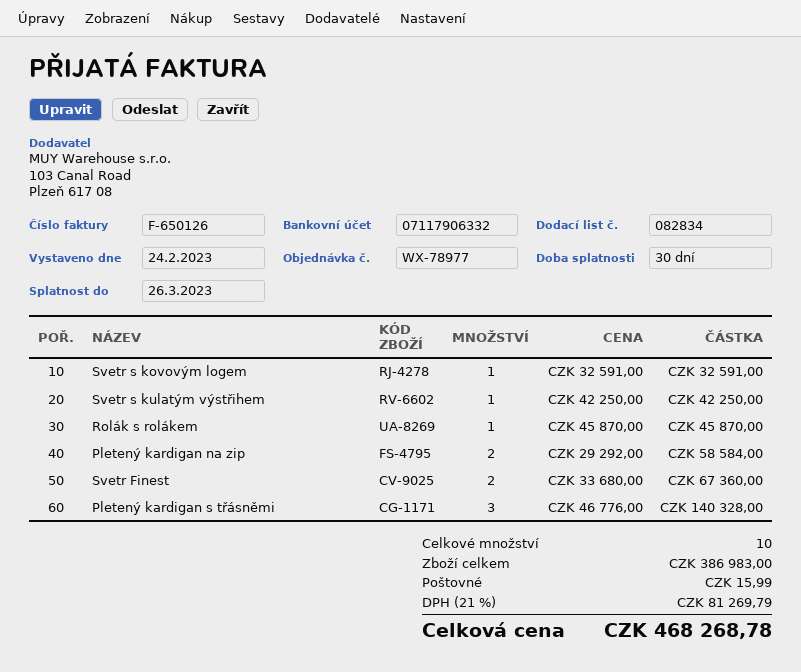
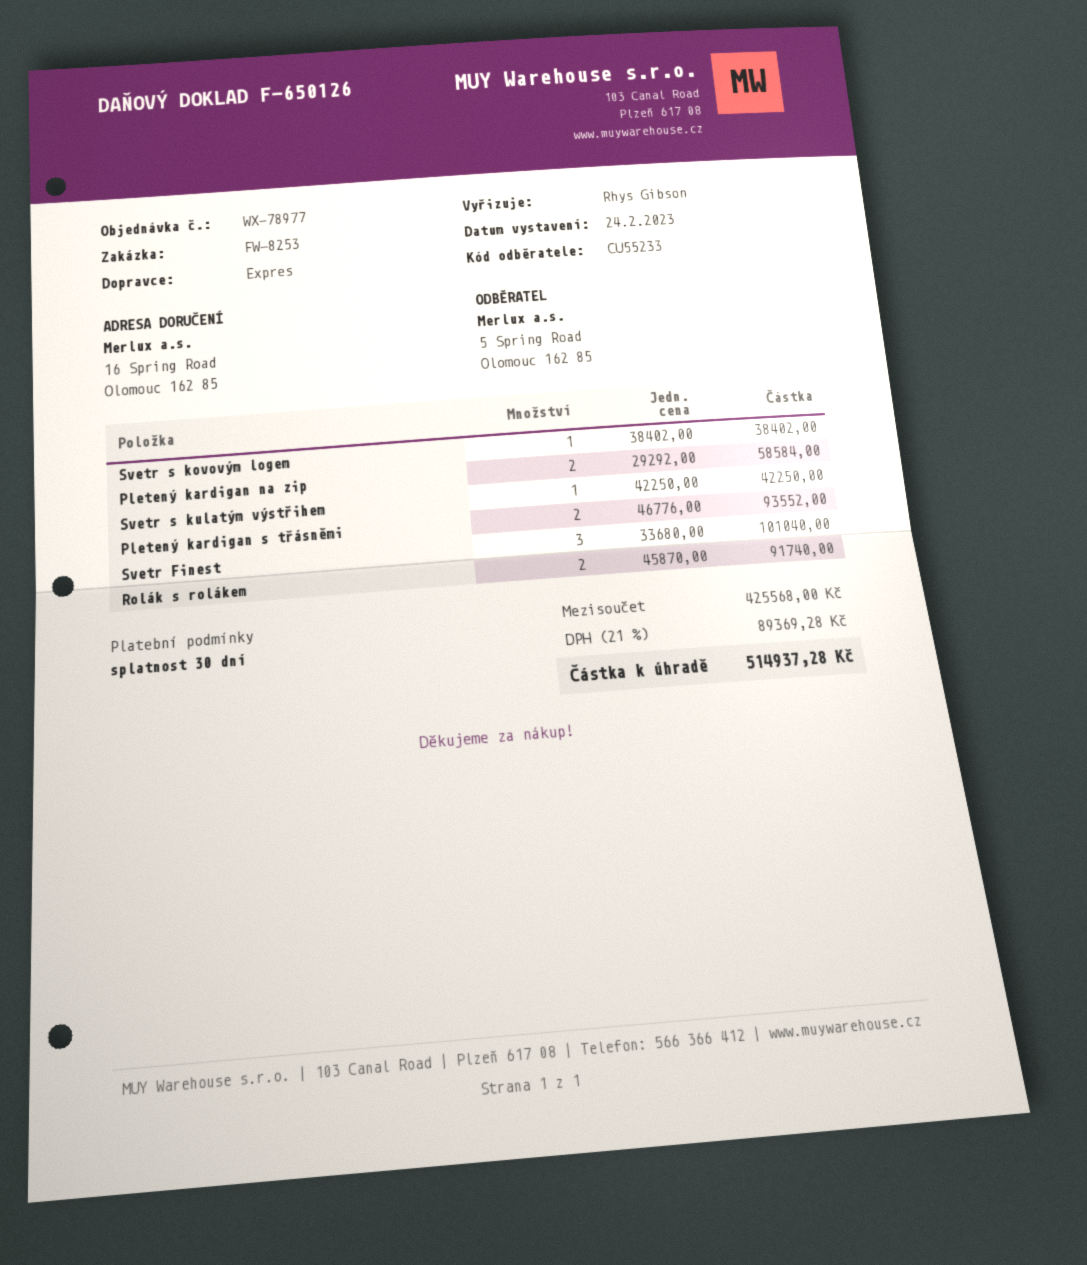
Svetr s kovovým logem: 1 x 32591.00 = 32591.00 -> 1 x 38402.00 = 38402.00
Rolák s rolákem: 1 x 45870.00 = 45870.00 -> 2 x 45870.00 = 91740.00
Svetr Finest: 2 x 33680.00 = 67360.00 -> 3 x 33680.00 = 101040.00
Pletený kardigan s třásněmi: 3 x 46776.00 = 140328.00 -> 2 x 46776.00 = 93552.00
subtotal: 386983.00 -> 425568.00
shipping: 15.99 -> none
tax: 21% = 81269.79 -> 21% = 89369.28
total: 468268.78 -> 514937.28

